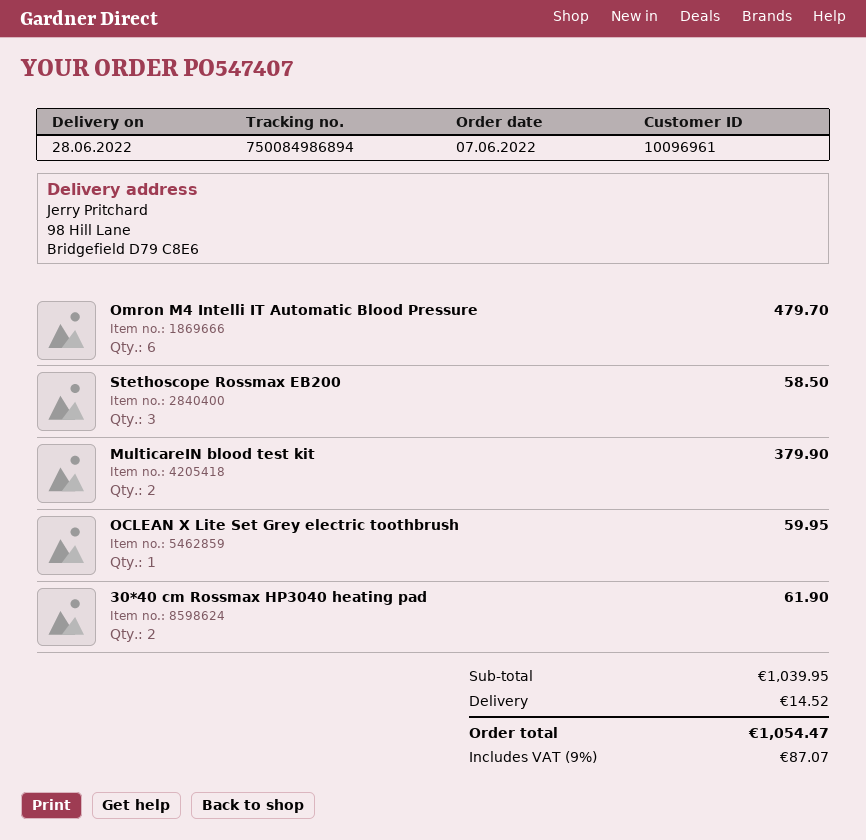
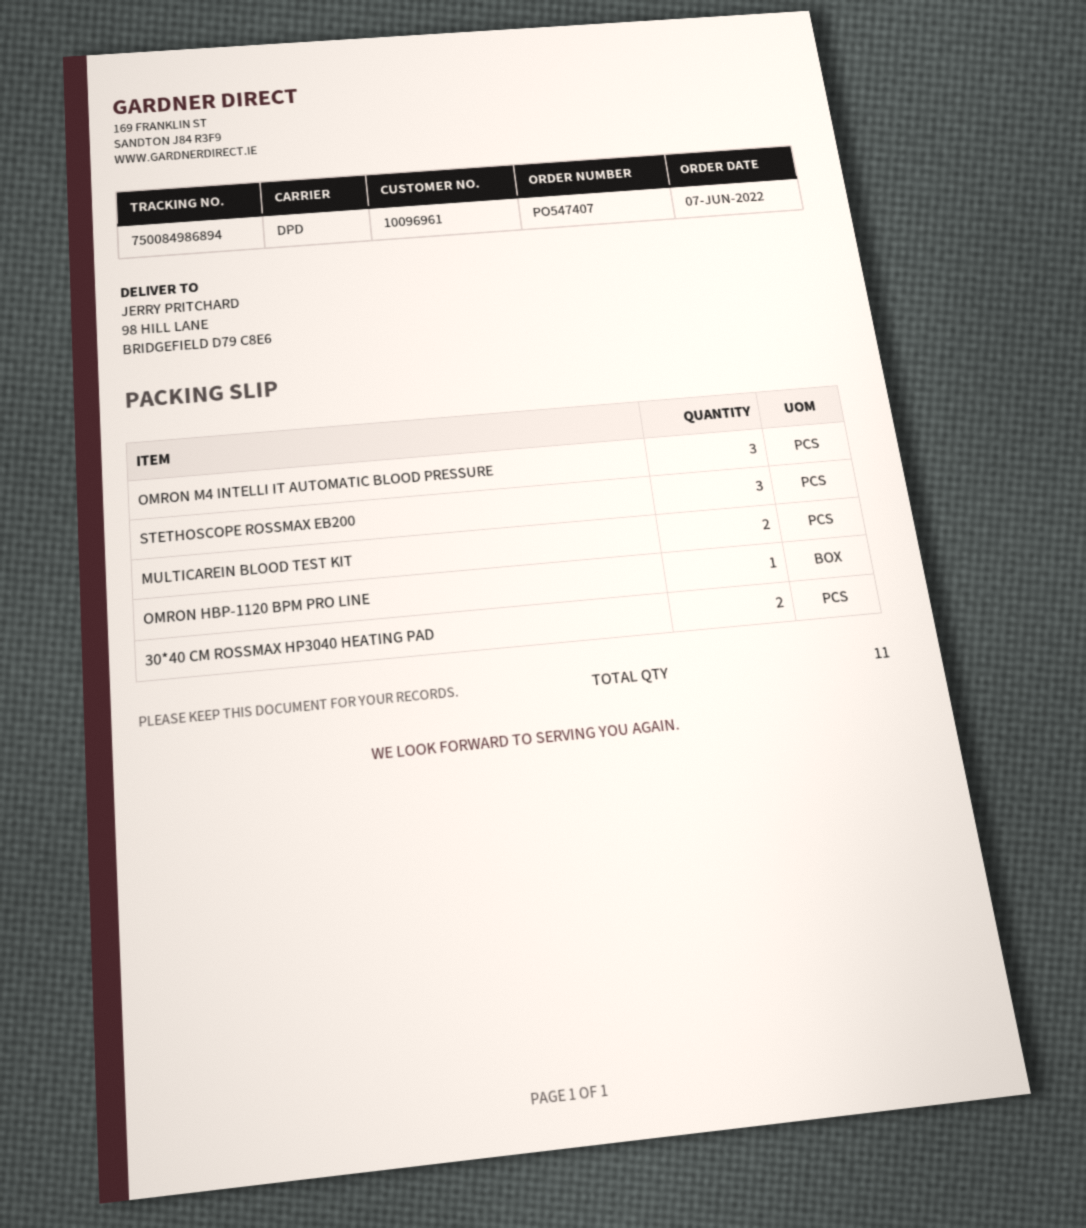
Omron M4 Intelli IT Automatic Blood Pressure: 6 -> 3
OCLEAN X Lite Set Grey electric toothbrush: 1 -> none
OMRON HBP-1120 BPM PRO LINE: none -> 1

